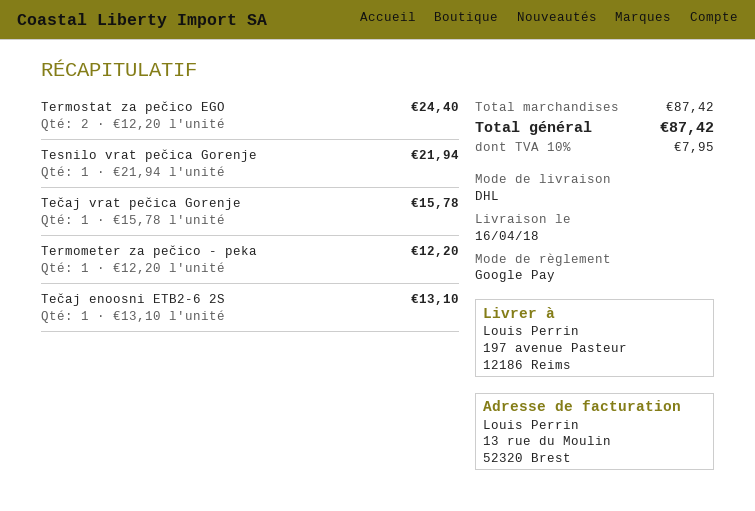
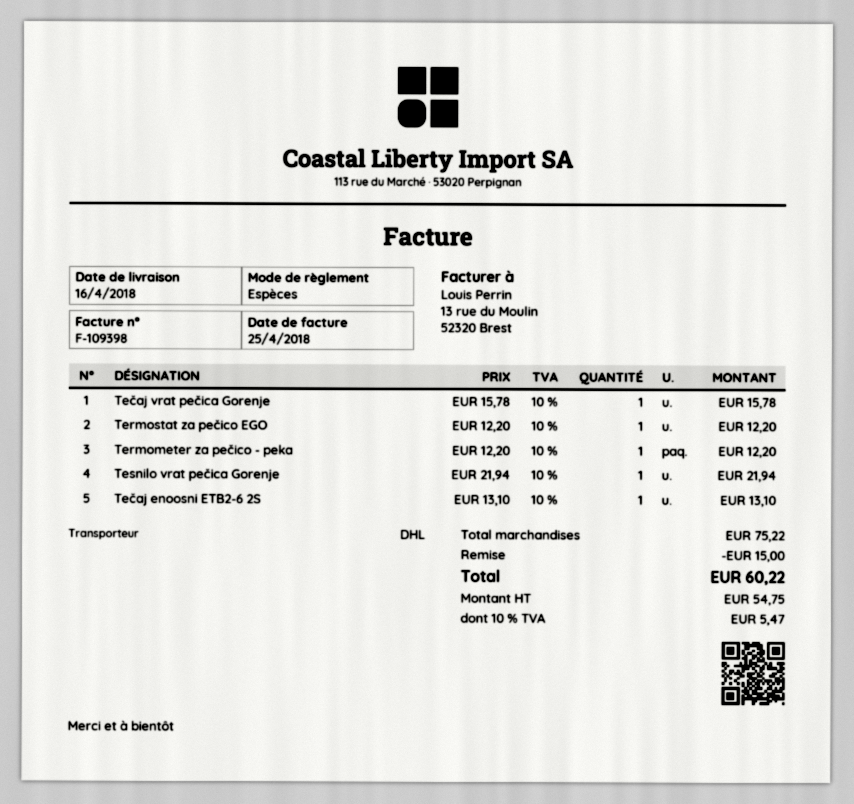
payment method: Google Pay -> cash
Termostat za pečico EGO: 2 x 12.20 = 24.40 -> 1 x 12.20 = 12.20
subtotal: 87.42 -> 75.22
discount: none -> 15.00
tax: 10% = 7.95 -> 10% = 5.47
total: 87.42 -> 60.22

